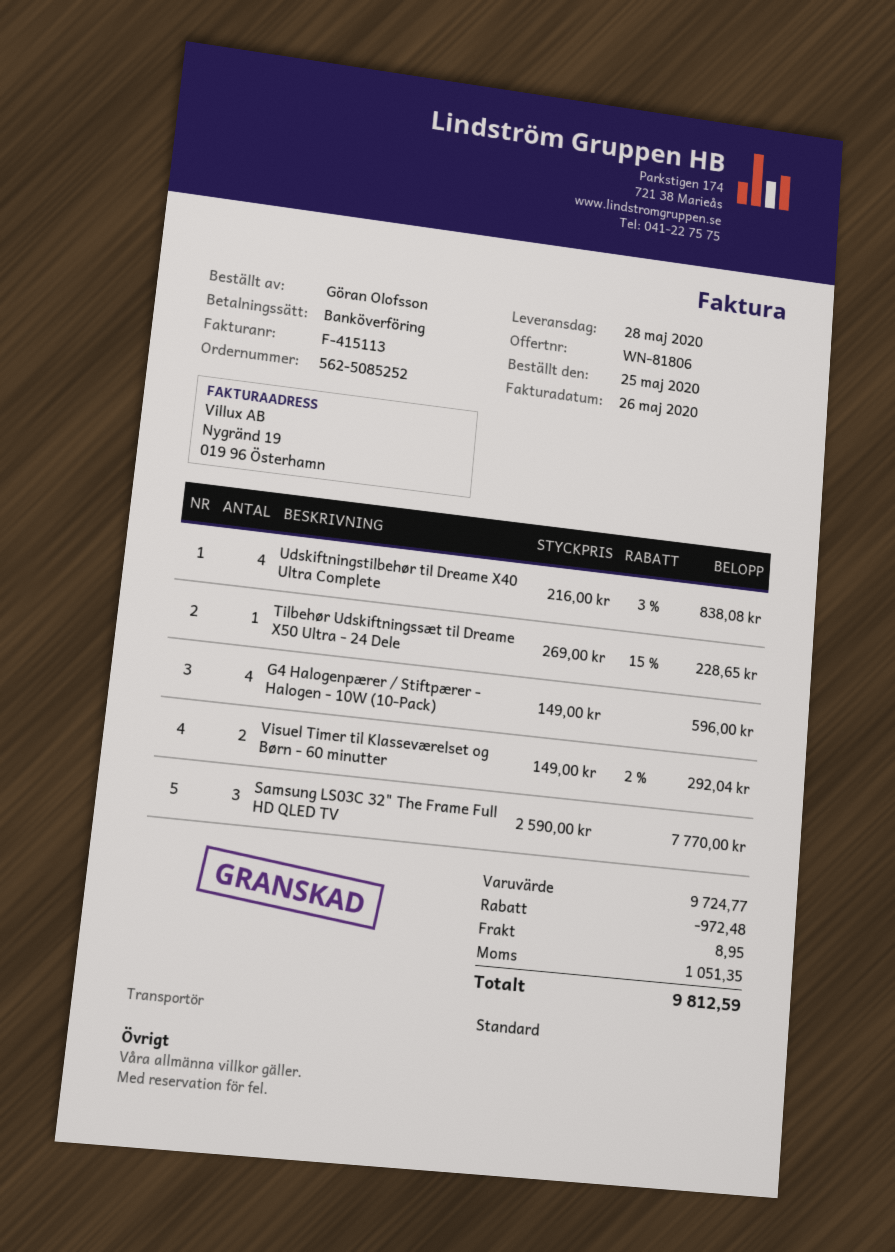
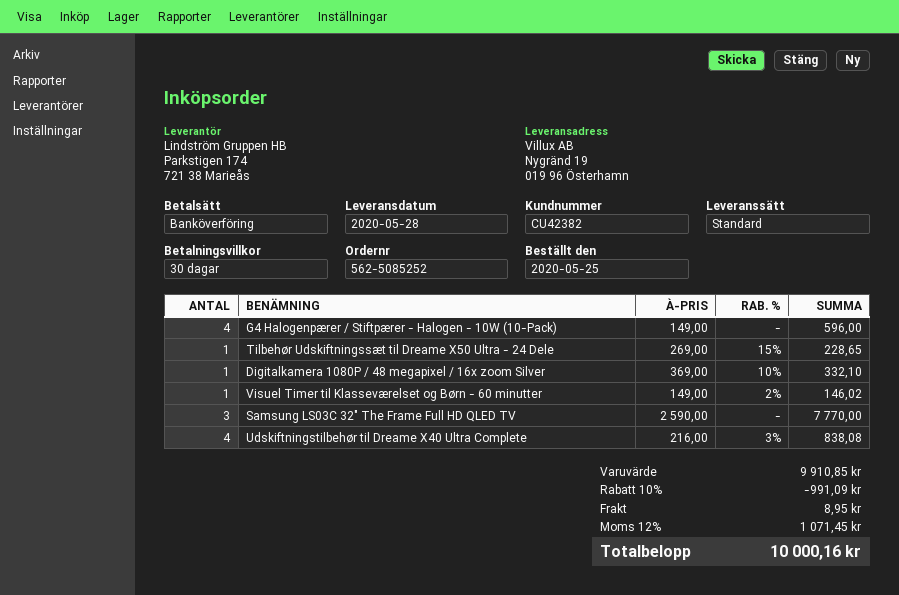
Visuel Timer til Klasseværelset og Børn - 60 minutter: 2 x 149.00 - 2% = 292.04 -> 1 x 149.00 - 2% = 146.02
Digitalkamera 1080P / 48 megapixel / 16x zoom Silver: none -> 1 x 369.00 - 10% = 332.10
subtotal: 9724.77 -> 9910.85
discount: 972.48 -> 991.09
tax: 1051.35 -> 1071.45
total: 9812.59 -> 10000.16

